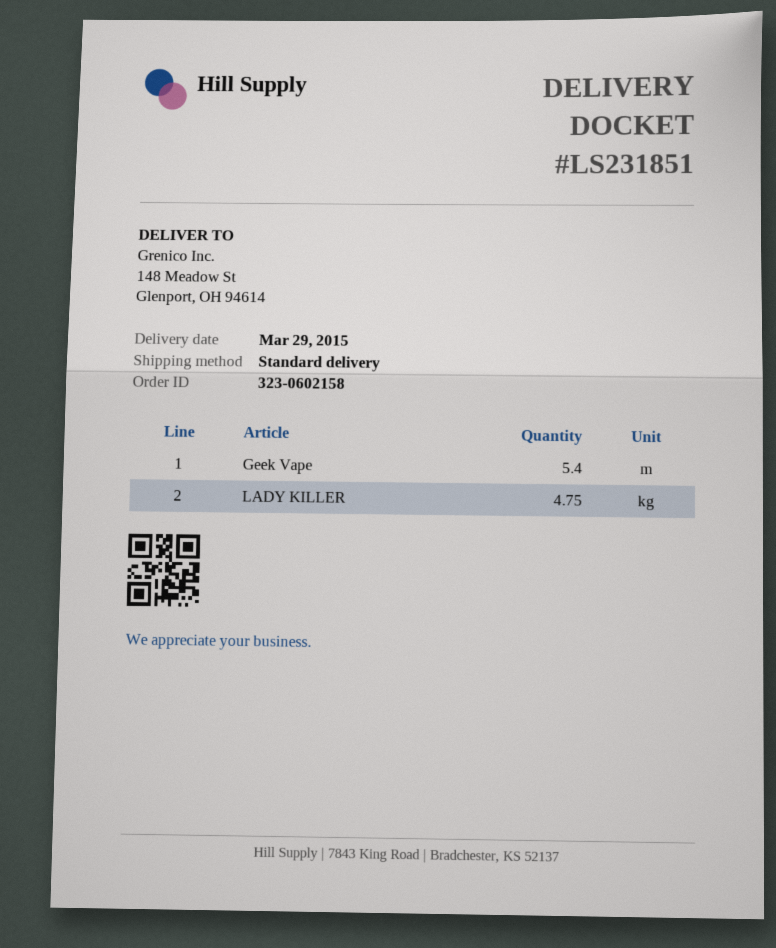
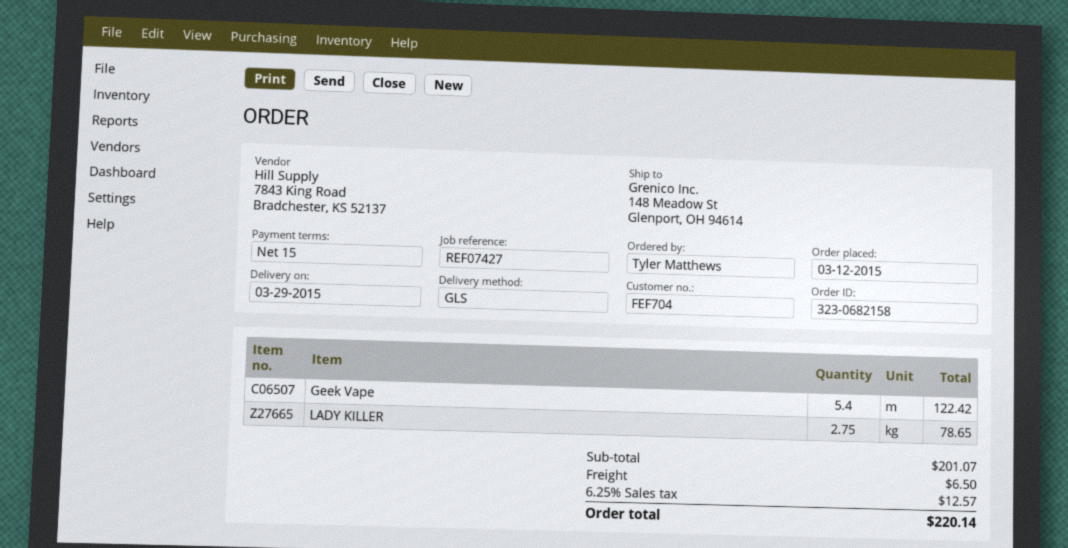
order number: 323-0602158 -> 323-0682158
shipping method: standard -> GLS
LADY KILLER: 4.75 -> 2.75

